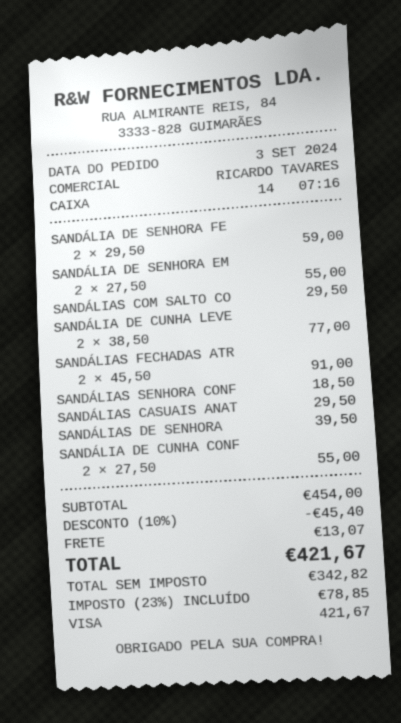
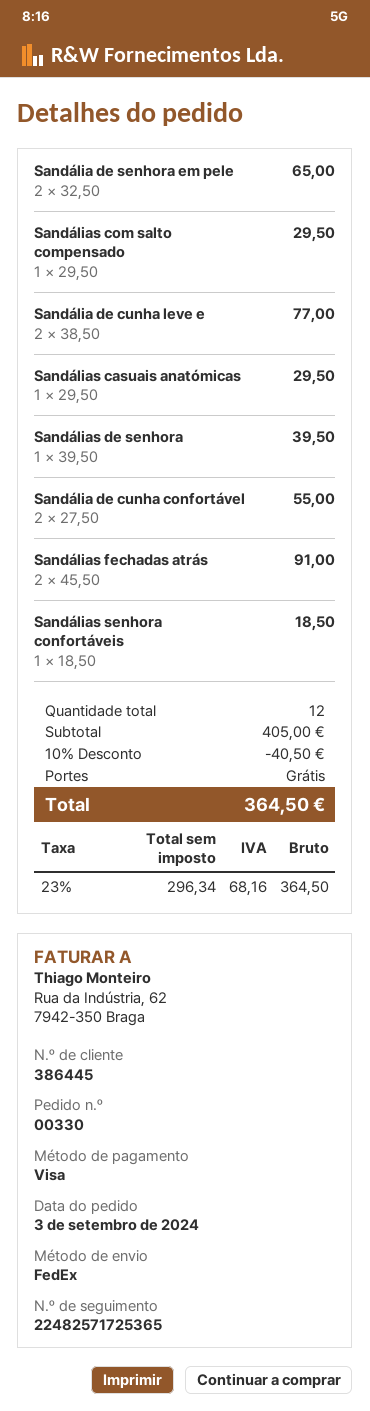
SANDÁLIA DE SENHORA FE: 2 x 29.50 = 59.00 -> none
SANDÁLIA DE SENHORA EM: 2 x 27.50 = 55.00 -> 2 x 32.50 = 65.00
subtotal: 454.00 -> 405.00
discount: 10% = 45.40 -> 10% = 40.50
shipping: 13.07 -> 0.00
net: 342.82 -> 296.34
tax: 23% = 78.85 -> 23% = 68.16
total: 421.67 -> 364.50

